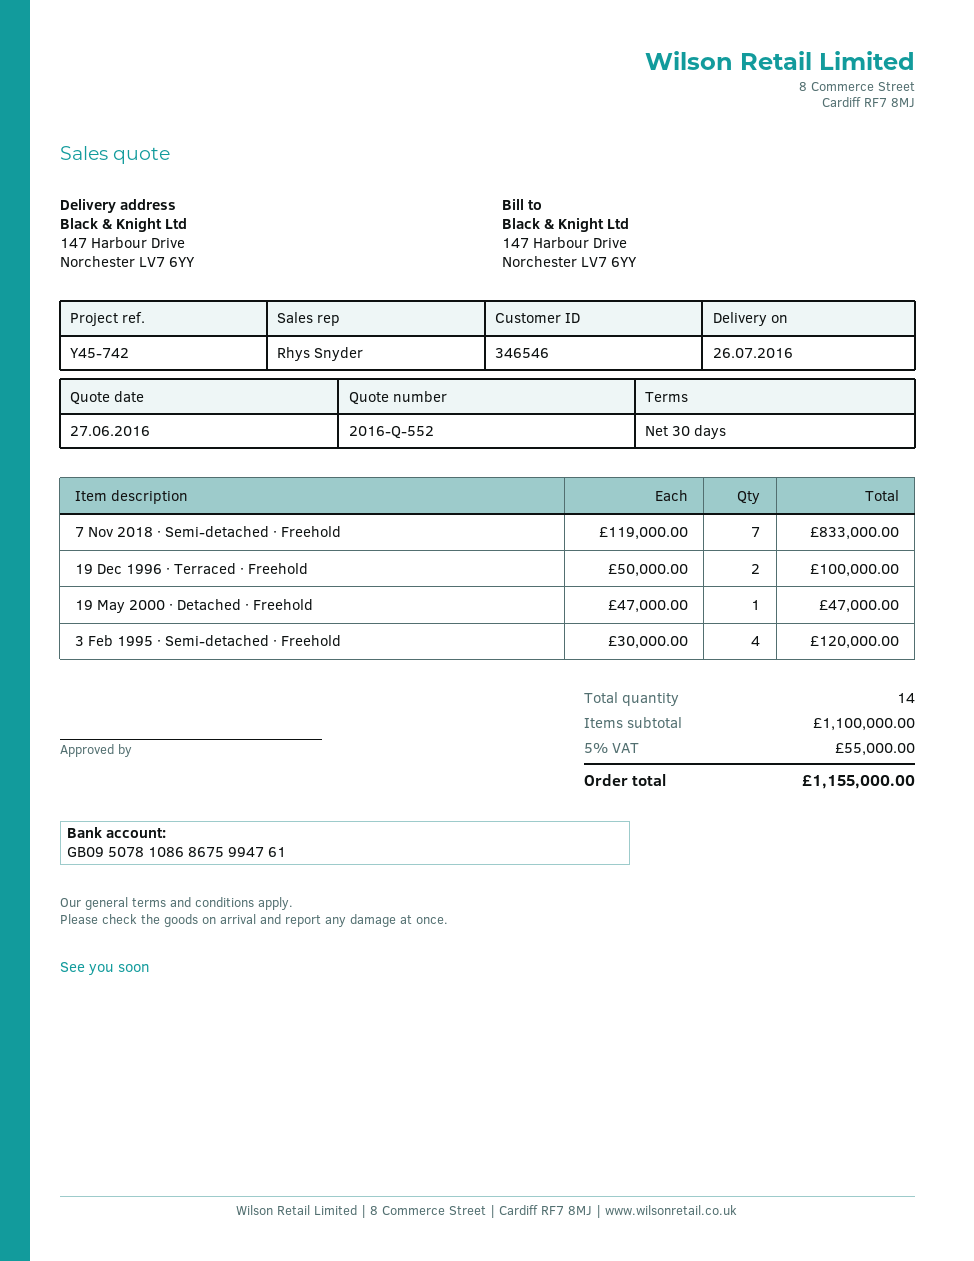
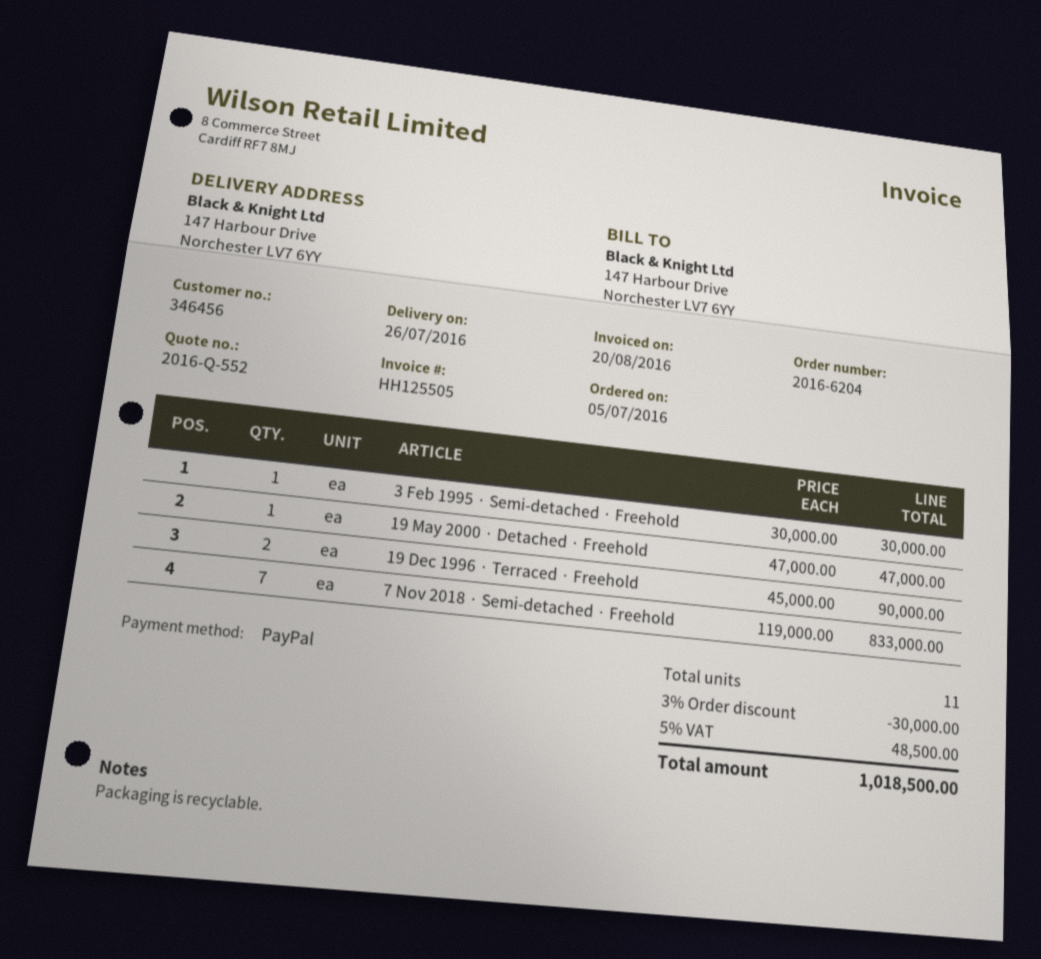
customer number: 346546 -> 346456
19 Dec 1996 · Terraced · Freehold: 2 x 50000.00 = 100000.00 -> 2 x 45000.00 = 90000.00
3 Feb 1995 · Semi-detached · Freehold: 4 x 30000.00 = 120000.00 -> 1 x 30000.00 = 30000.00
total quantity: 14 -> 11
discount: none -> 3% = 30000.00
tax: 5% = 55000.00 -> 5% = 48500.00
total: 1155000.00 -> 1018500.00

